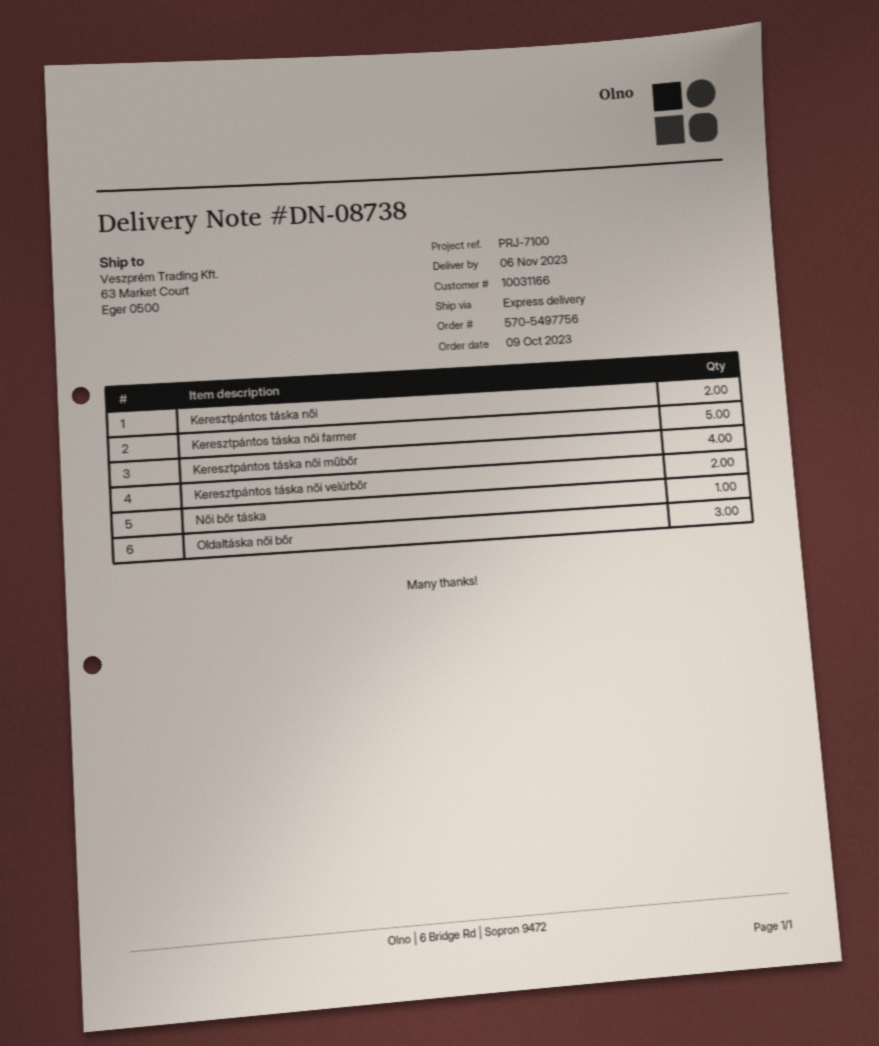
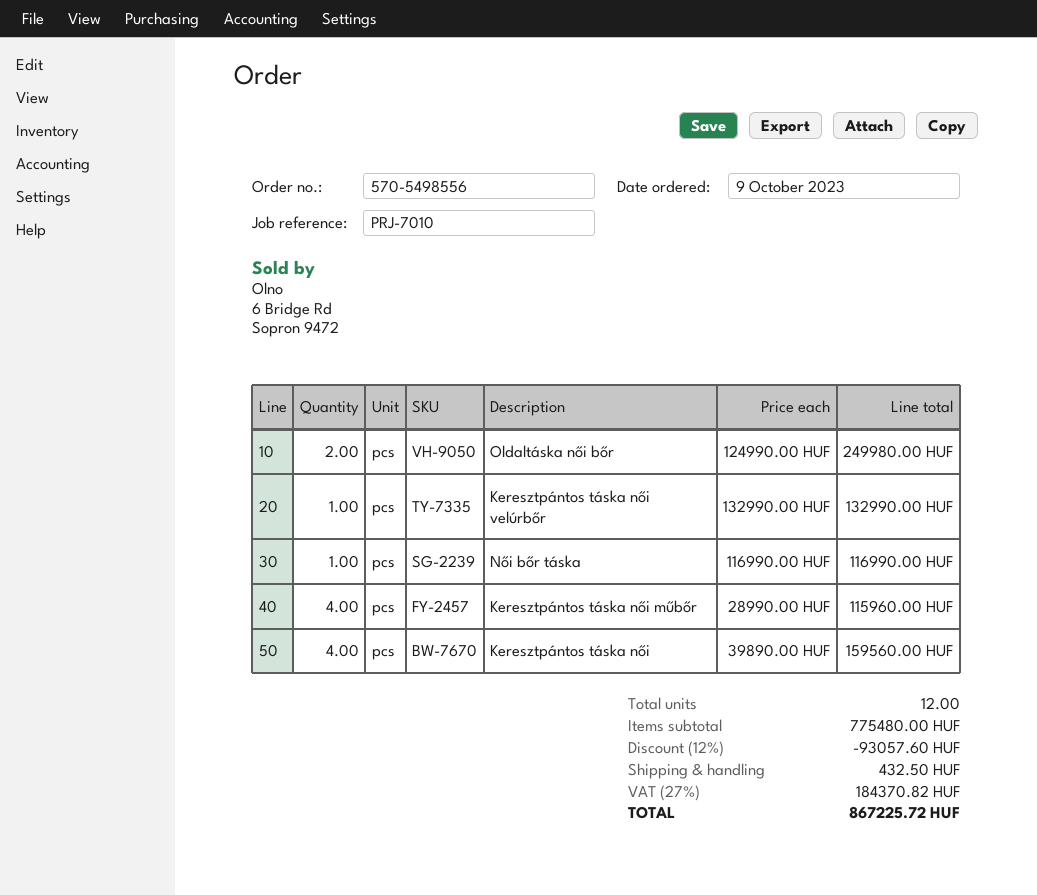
order number: 570-5497756 -> 570-5498556
reference: PRJ-7100 -> PRJ-7010
Keresztpántos táska női: 2 -> 4
Keresztpántos táska női farmer: 5 -> none
Keresztpántos táska női velúrbőr: 2 -> 1
Oldaltáska női bőr: 3 -> 2

